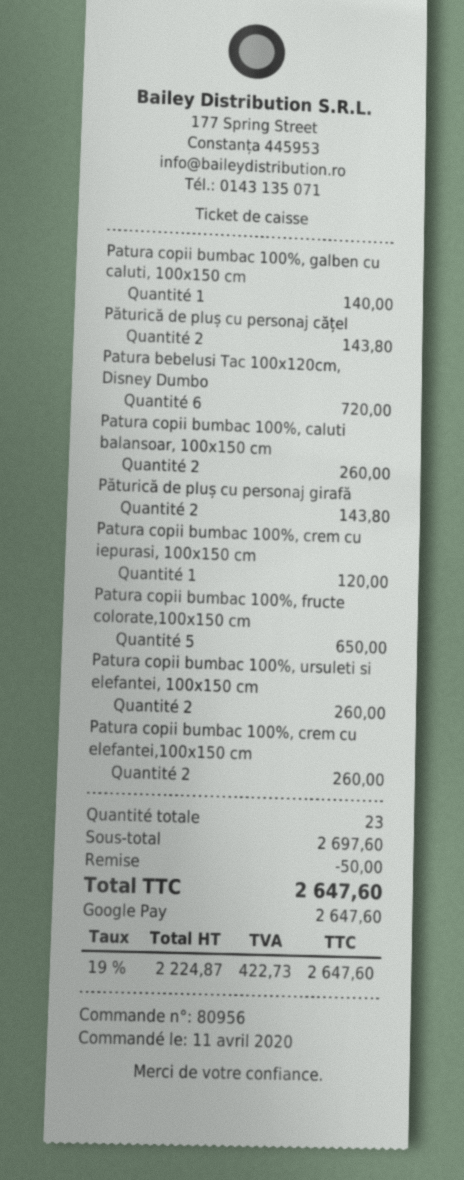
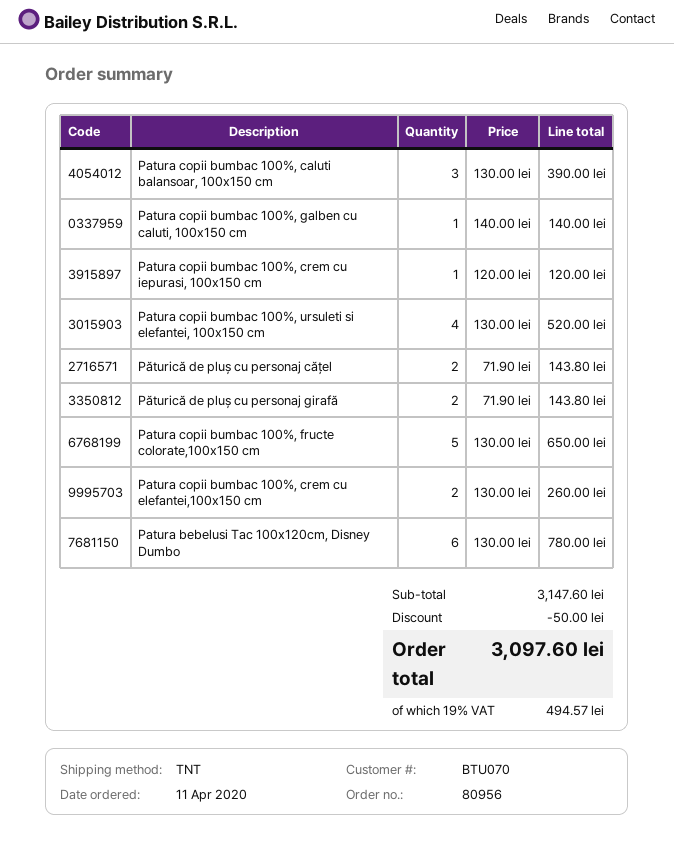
Patura bebelusi Tac 100x120cm, Disney Dumbo: 6 for 720.00 -> 6 for 780.00
Patura copii bumbac 100%, caluti balansoar, 100x150 cm: 2 for 260.00 -> 3 for 390.00
Patura copii bumbac 100%, ursuleti si elefantei, 100x150 cm: 2 for 260.00 -> 4 for 520.00
subtotal: 2697.60 -> 3147.60
tax: 19% = 422.73 -> 19% = 494.57
total: 2647.60 -> 3097.60

